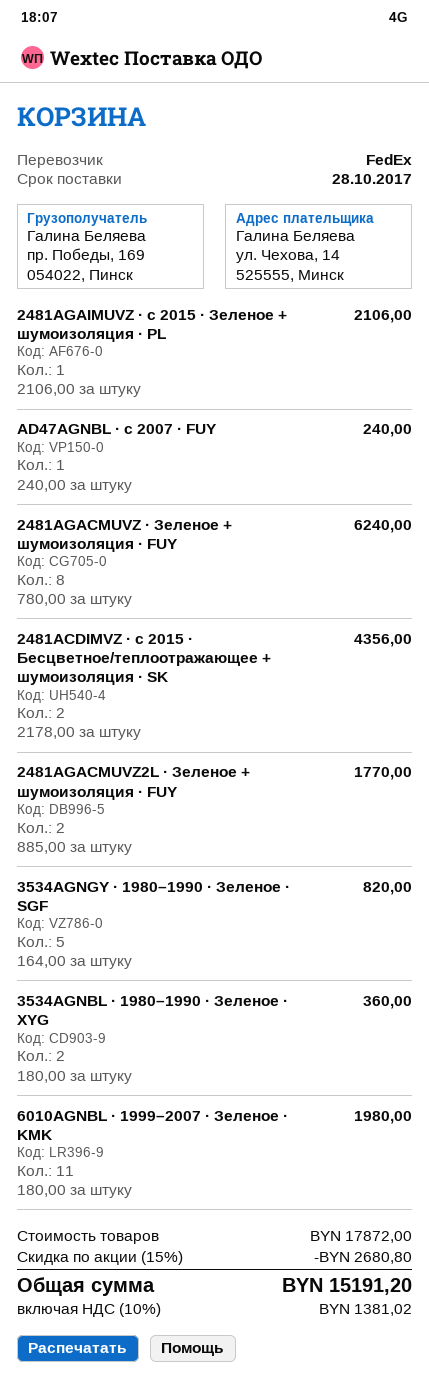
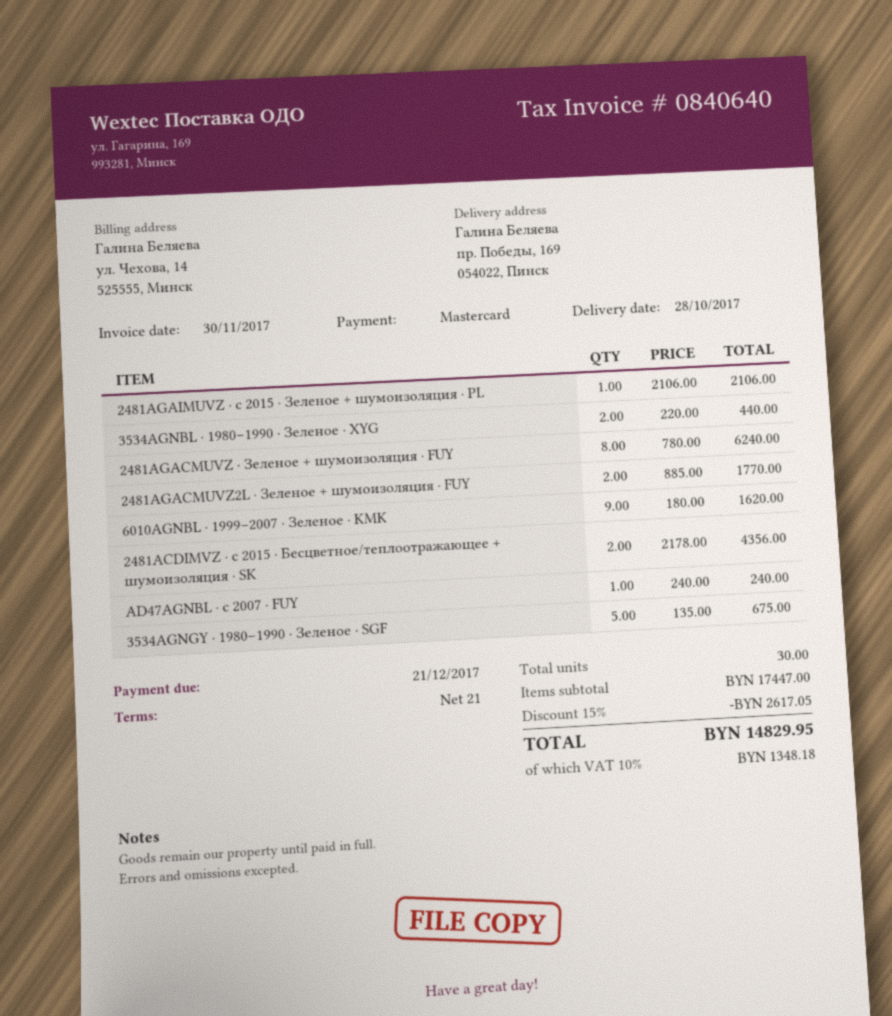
3534AGNGY · 1980–1990 · Зеленое · SGF: 5 x 164.00 = 820.00 -> 5 x 135.00 = 675.00
3534AGNBL · 1980–1990 · Зеленое · XYG: 2 x 180.00 = 360.00 -> 2 x 220.00 = 440.00
6010AGNBL · 1999–2007 · Зеленое · KMK: 11 x 180.00 = 1980.00 -> 9 x 180.00 = 1620.00
subtotal: 17872.00 -> 17447.00
discount: 15% = 2680.80 -> 15% = 2617.05
tax: 10% = 1381.02 -> 10% = 1348.18
total: 15191.20 -> 14829.95

